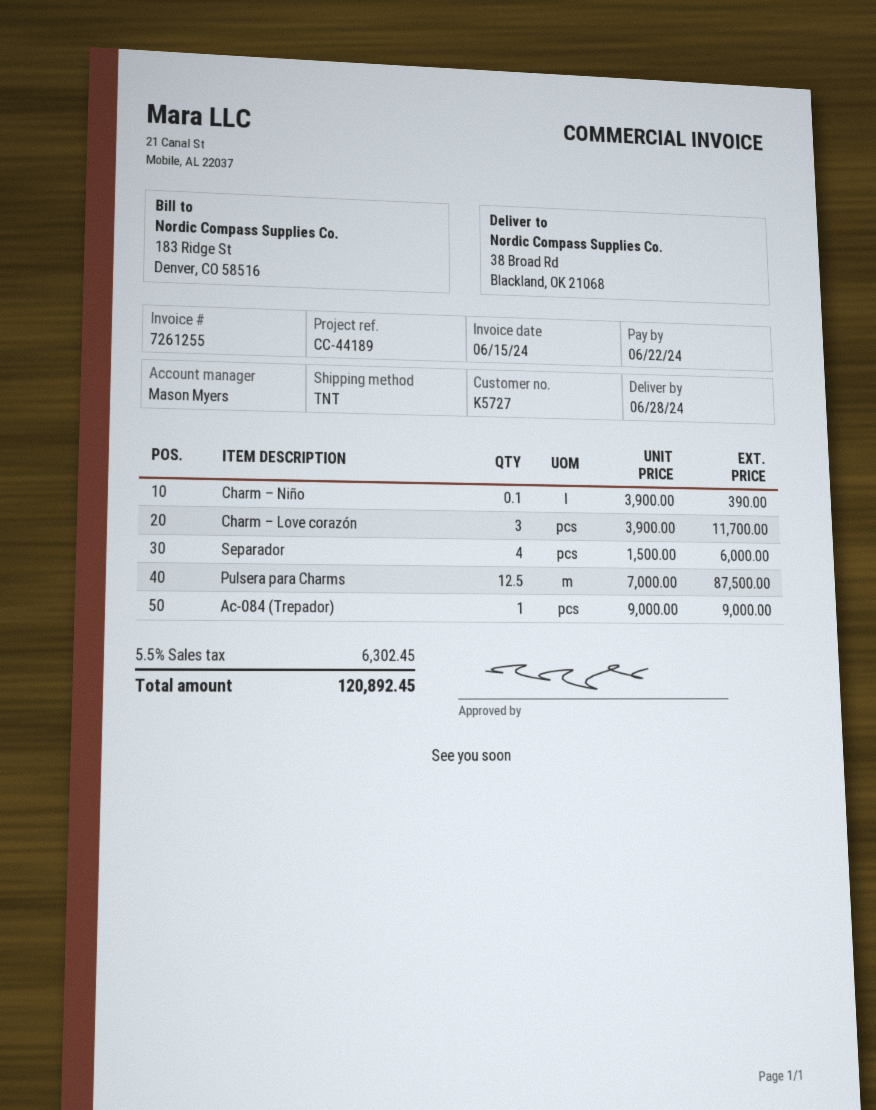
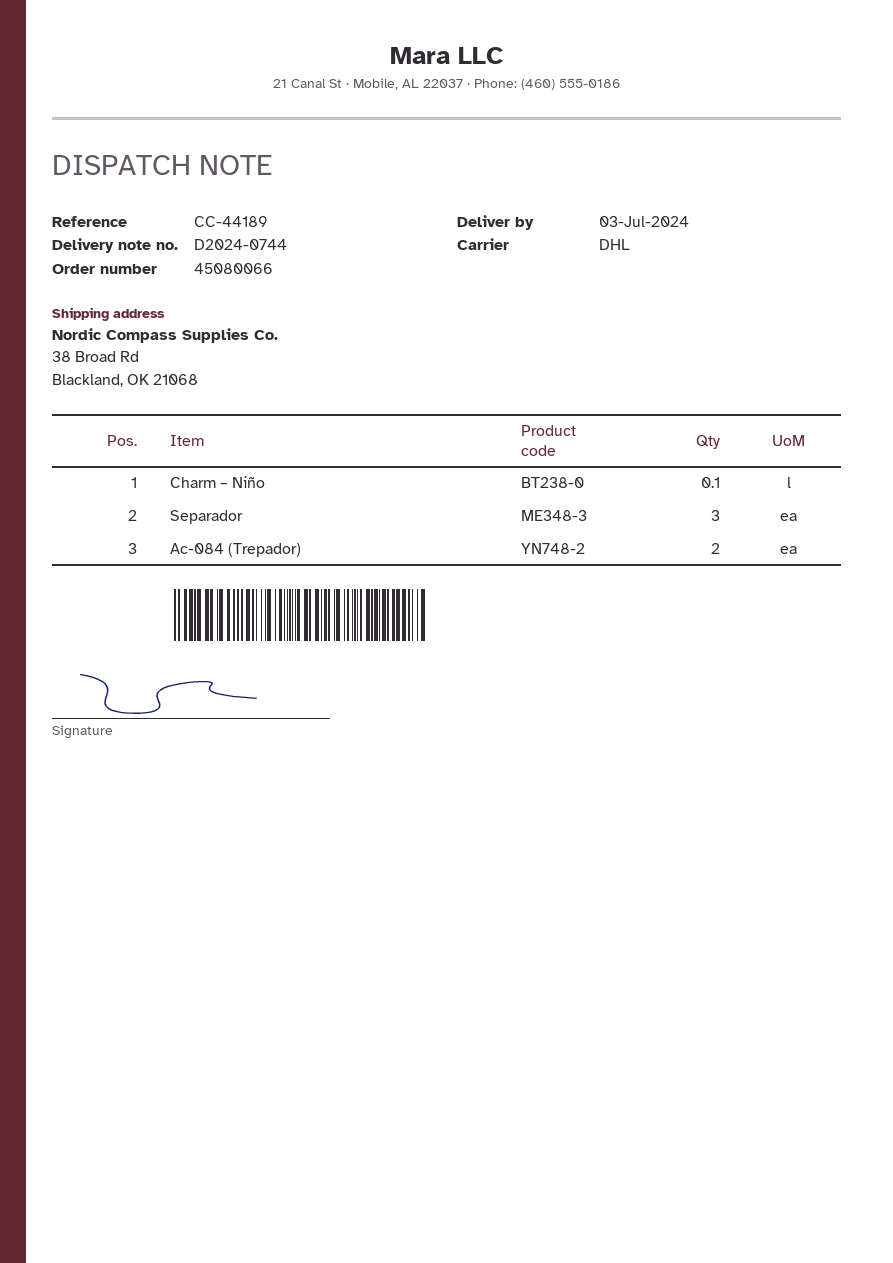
delivery date: 2024-06-28 -> 2024-07-03
shipping method: TNT -> DHL
Charm – Love corazón: 3 -> none
Separador: 4 -> 3
Pulsera para Charms: 12.5 -> none
Ac-084 (Trepador): 1 -> 2

